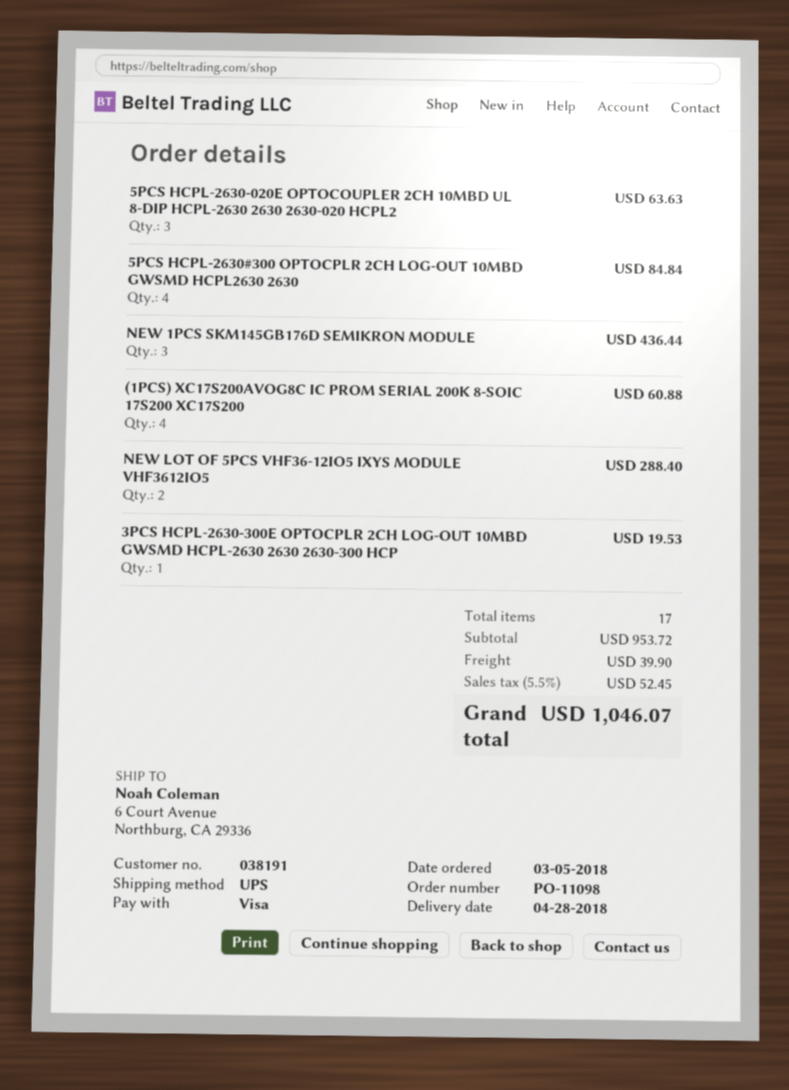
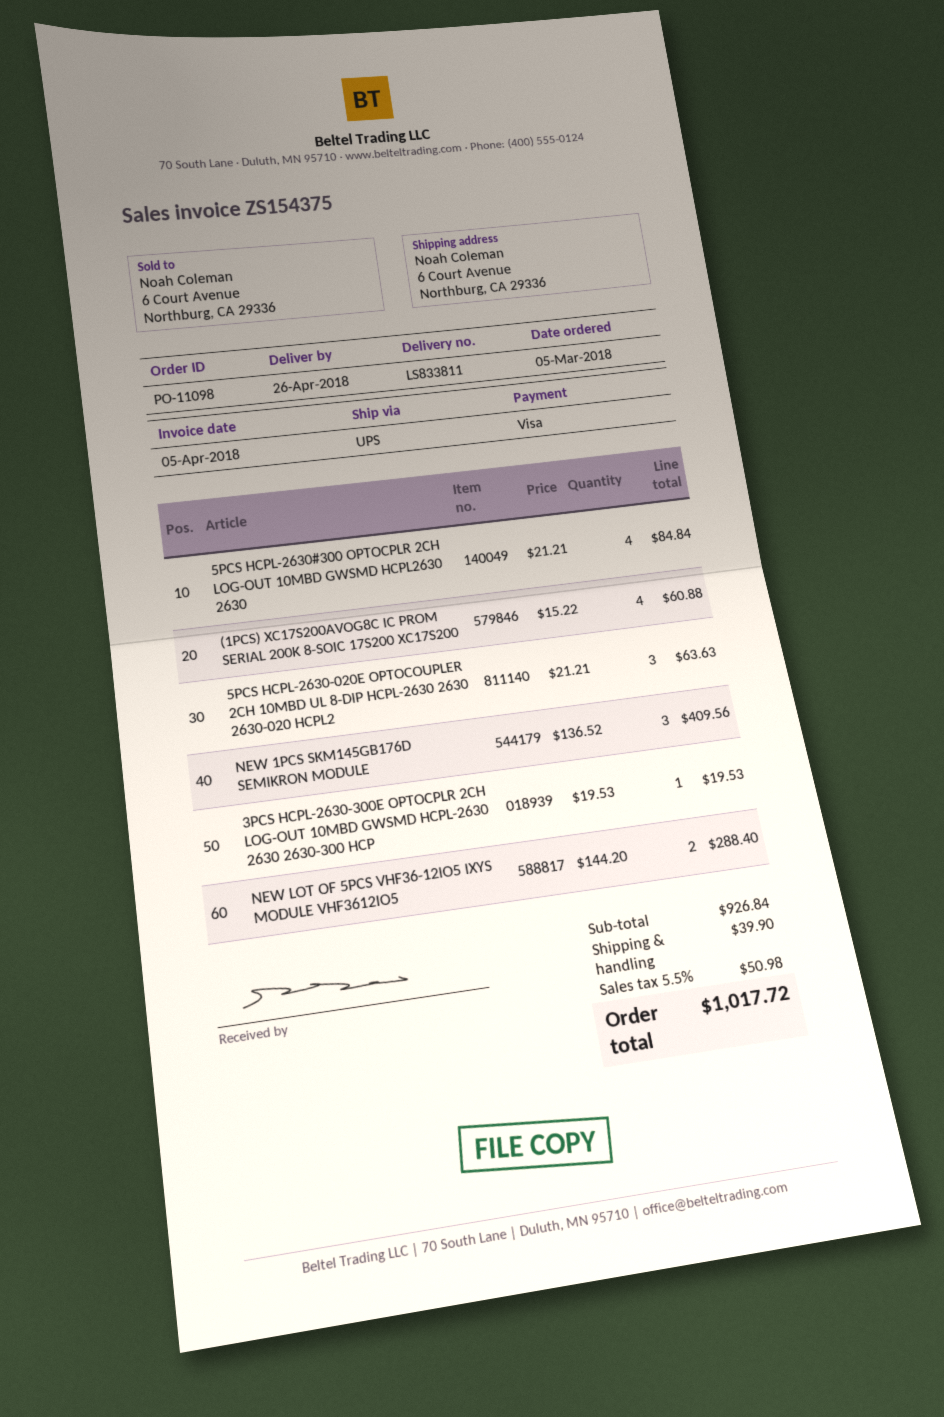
delivery date: 2018-04-28 -> 2018-04-26
NEW 1PCS SKM145GB176D SEMIKRON MODULE: 3 for 436.44 -> 3 for 409.56
subtotal: 953.72 -> 926.84
tax: 5.5% = 52.45 -> 5.5% = 50.98
total: 1046.07 -> 1017.72

